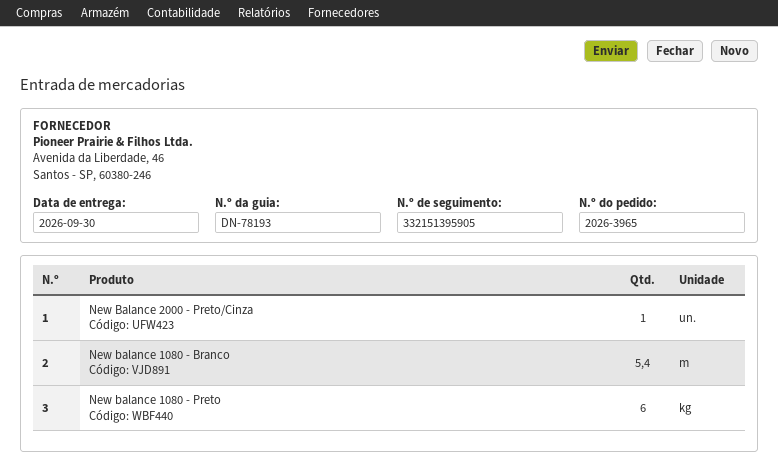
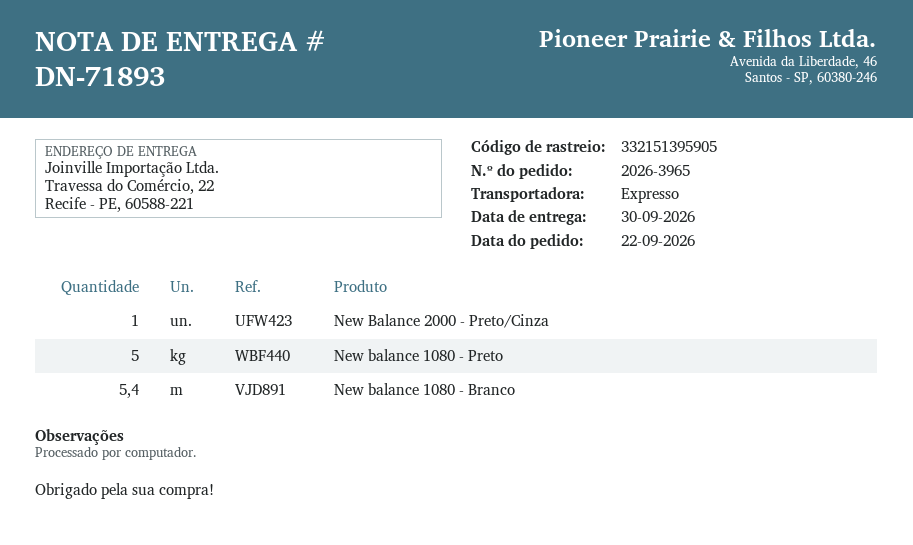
delivery note number: DN-78193 -> DN-71893
New balance 1080 - Preto: 6 -> 5

